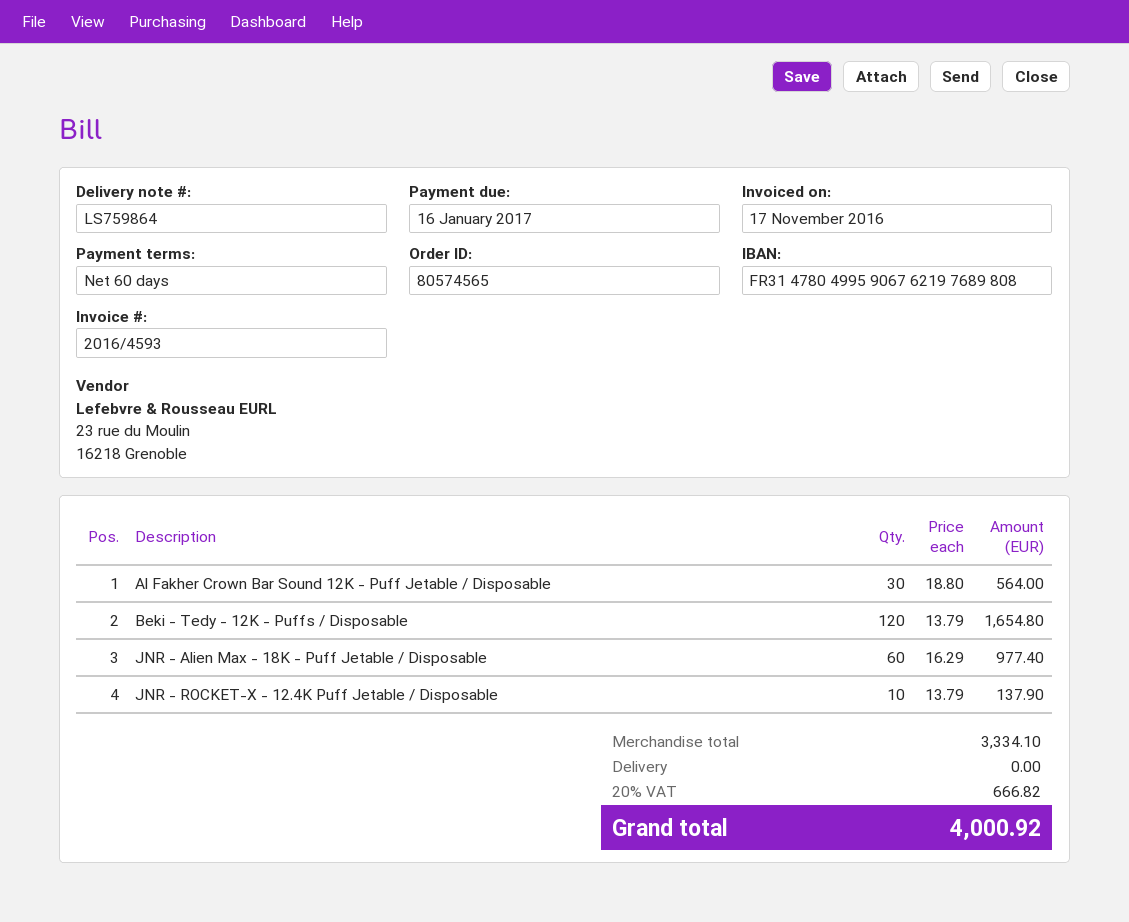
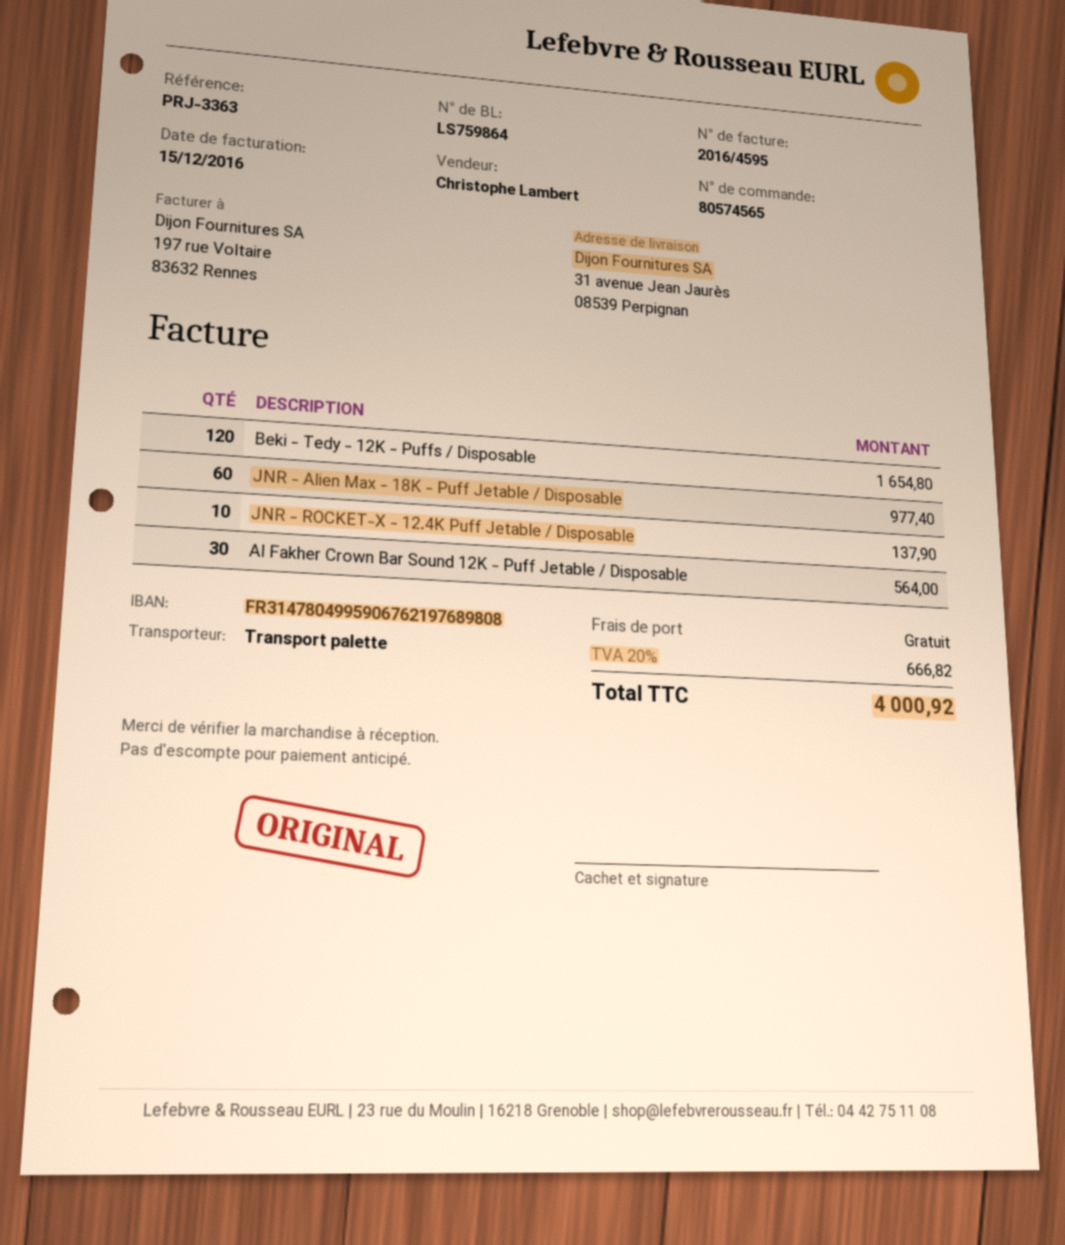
invoice number: 2016/4593 -> 2016/4595
invoice date: 2016-11-17 -> 2016-12-15

